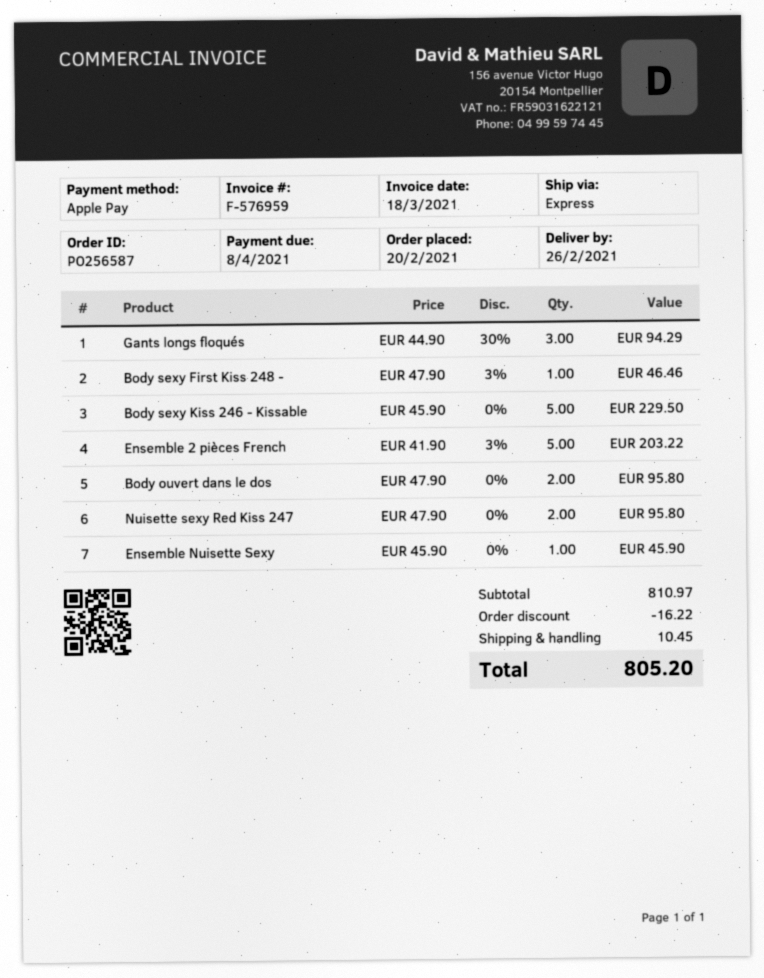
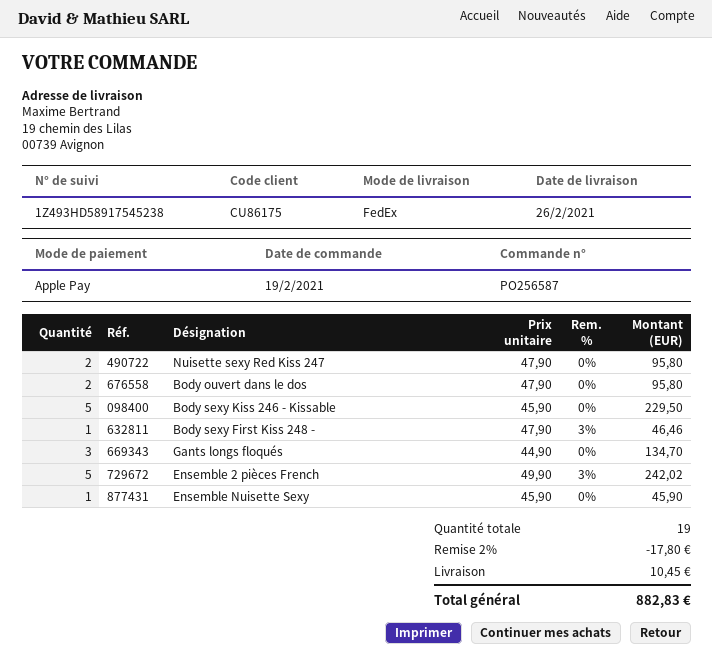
order date: 2021-02-20 -> 2021-02-19
shipping method: express -> FedEx
Gants longs floqués: 3 x 44.90 - 30% = 94.29 -> 3 x 44.90 = 134.70
Ensemble 2 pièces French: 5 x 41.90 - 3% = 203.22 -> 5 x 49.90 - 3% = 242.02
discount: 16.22 -> 17.80
total: 805.20 -> 882.83

